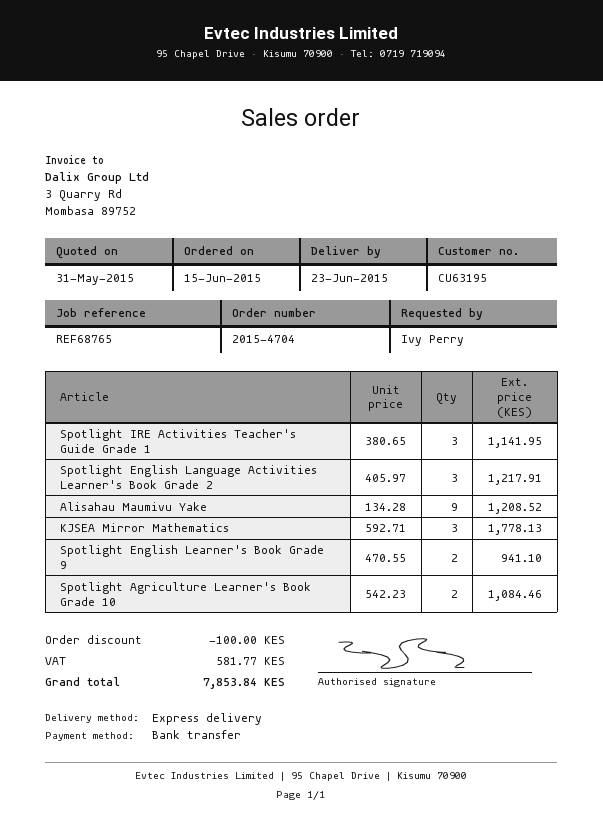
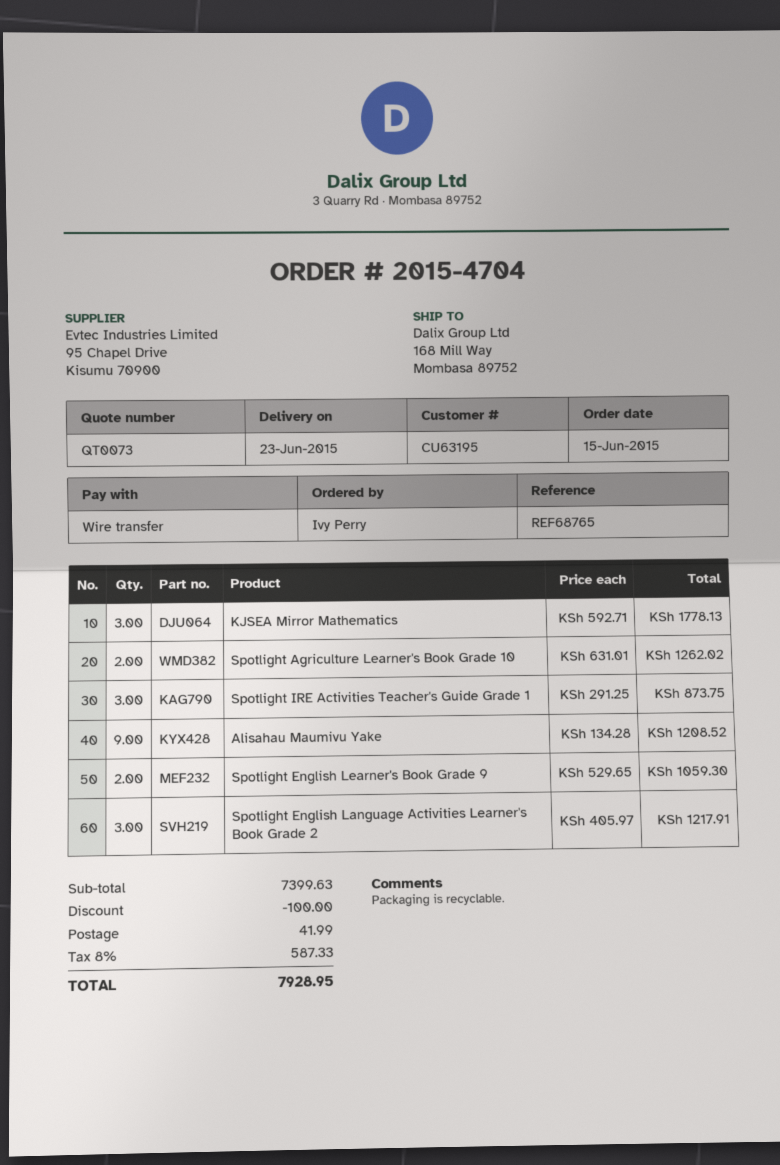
Spotlight IRE Activities Teacher's Guide Grade 1: 3 x 380.65 = 1141.95 -> 3 x 291.25 = 873.75
Spotlight English Learner's Book Grade 9: 2 x 470.55 = 941.10 -> 2 x 529.65 = 1059.30
Spotlight Agriculture Learner's Book Grade 10: 2 x 542.23 = 1084.46 -> 2 x 631.01 = 1262.02
shipping: none -> 41.99
tax: 581.77 -> 587.33
total: 7853.84 -> 7928.95

